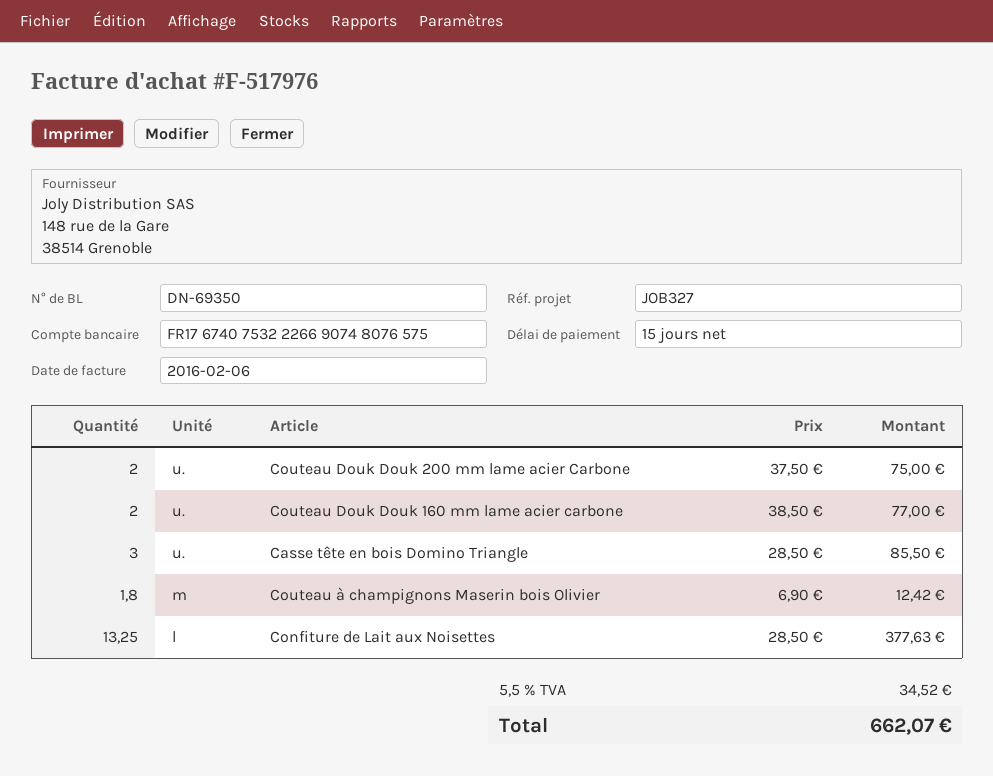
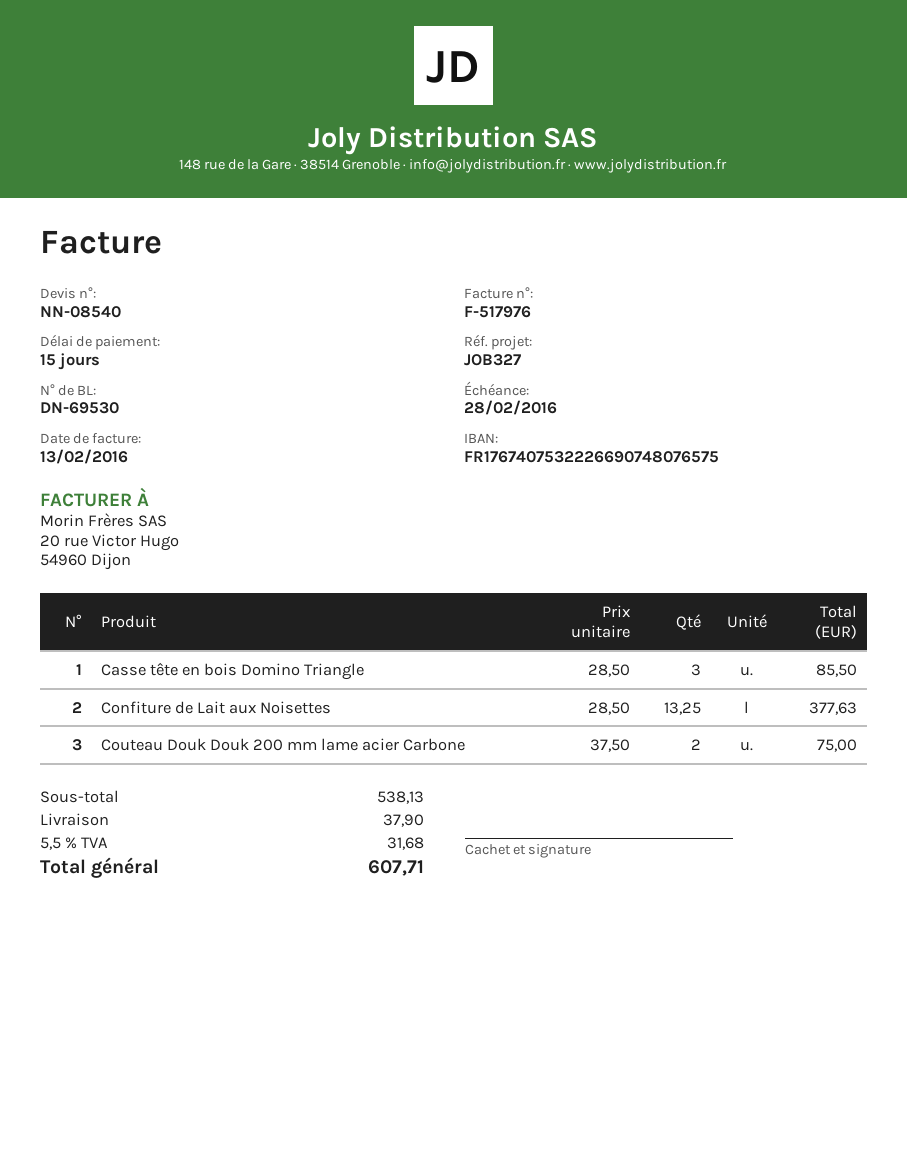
delivery note number: DN-69350 -> DN-69530
invoice date: 2016-02-06 -> 2016-02-13
Couteau Douk Douk 160 mm lame acier carbone: 2 x 38.50 = 77.00 -> none
Couteau à champignons Maserin bois Olivier: 1.8 x 6.90 = 12.42 -> none
shipping: none -> 37.90
tax: 5.5% = 34.52 -> 5.5% = 31.68
total: 662.07 -> 607.71

